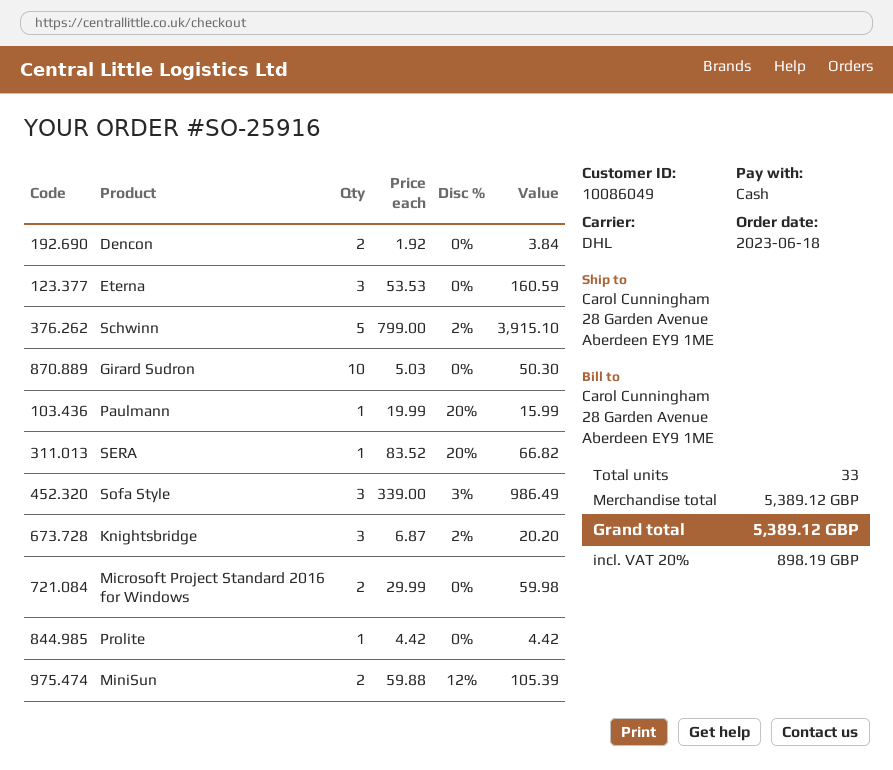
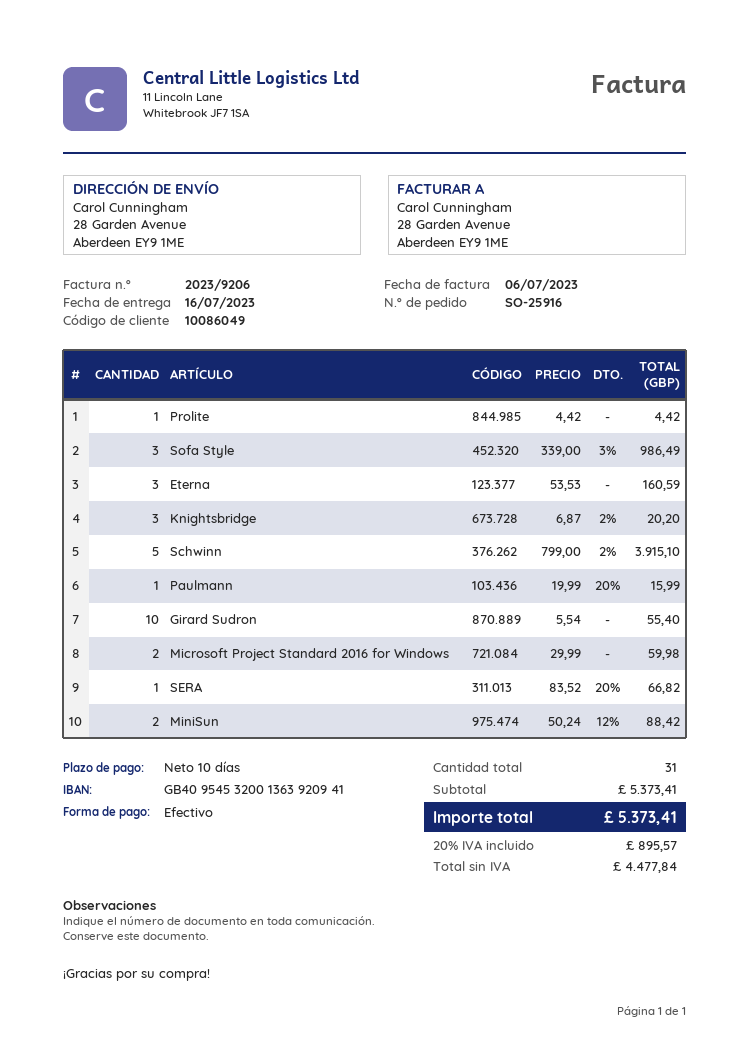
Dencon: 2 x 1.92 = 3.84 -> none
Girard Sudron: 10 x 5.03 = 50.30 -> 10 x 5.54 = 55.40
MiniSun: 2 x 59.88 - 12% = 105.39 -> 2 x 50.24 - 12% = 88.42
total quantity: 33 -> 31
subtotal: 5389.12 -> 5373.41
tax: 20% = 898.19 -> 20% = 895.57
total: 5389.12 -> 5373.41

